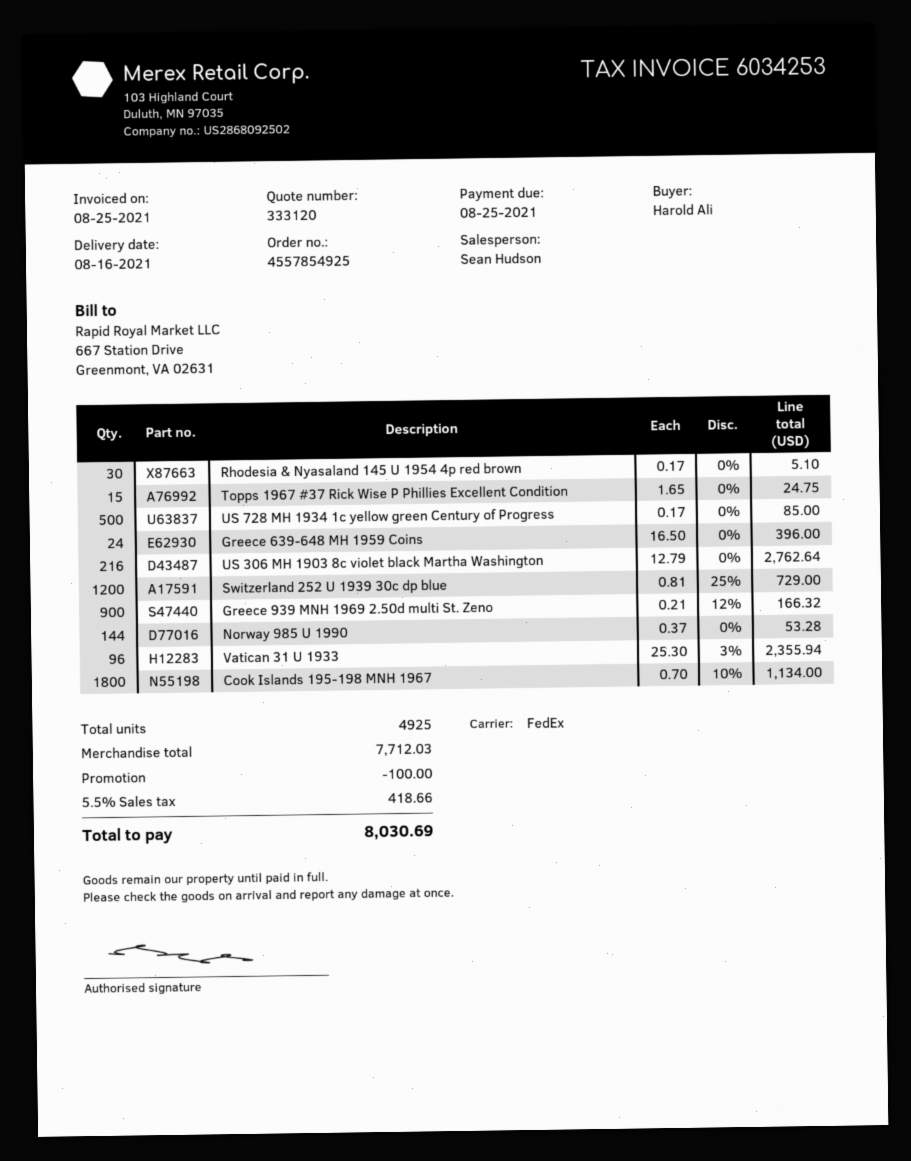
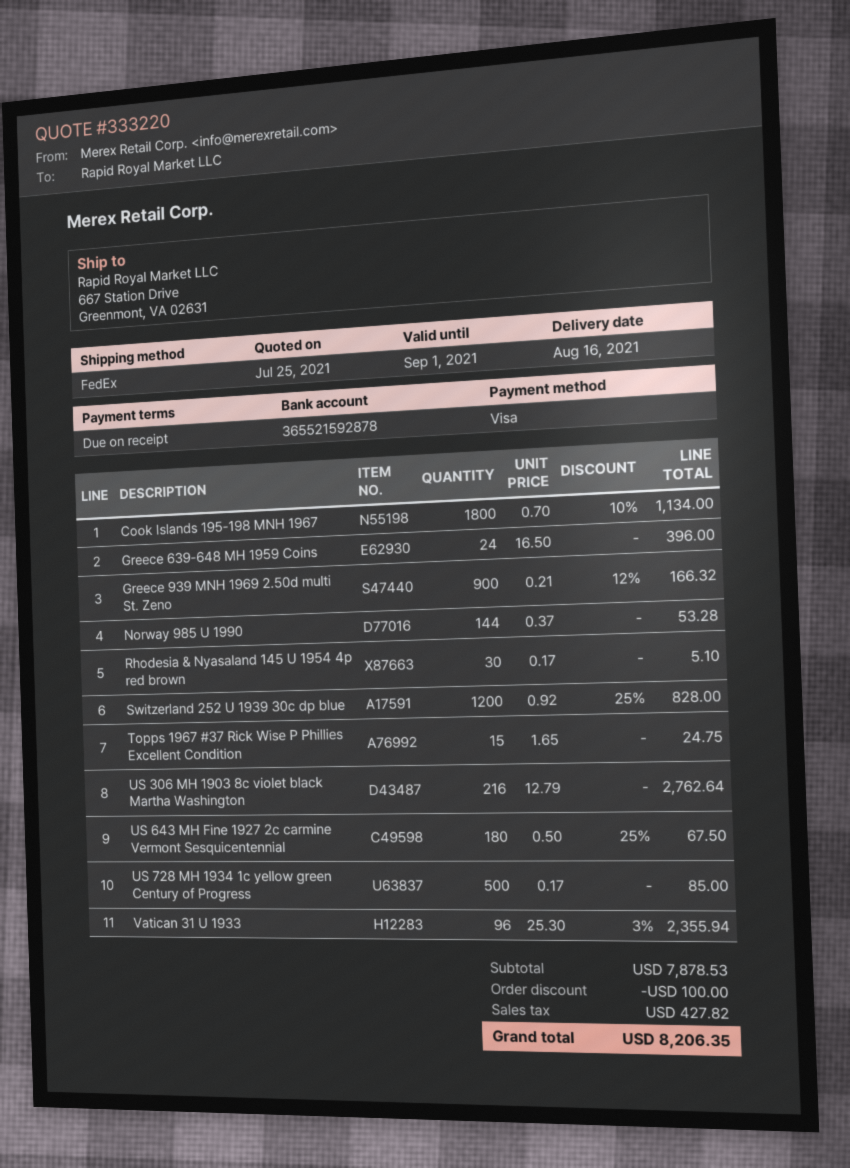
quote number: 333120 -> 333220
Switzerland 252 U 1939 30c dp blue: 1200 x 0.81 - 25% = 729.00 -> 1200 x 0.92 - 25% = 828.00
US 643 MH Fine 1927 2c carmine Vermont Sesquicentennial: none -> 180 x 0.50 - 25% = 67.50
subtotal: 7712.03 -> 7878.53
tax: 418.66 -> 427.82
total: 8030.69 -> 8206.35

